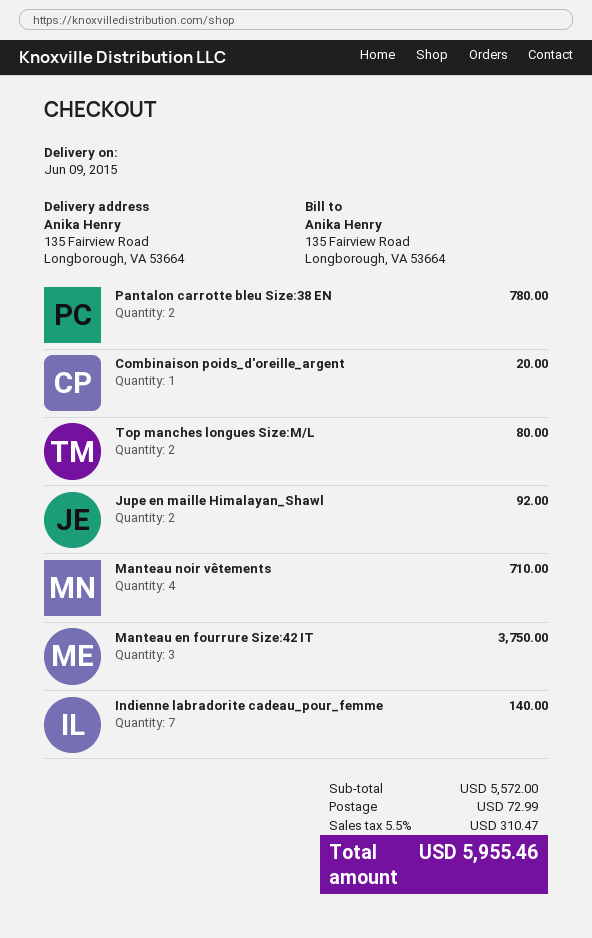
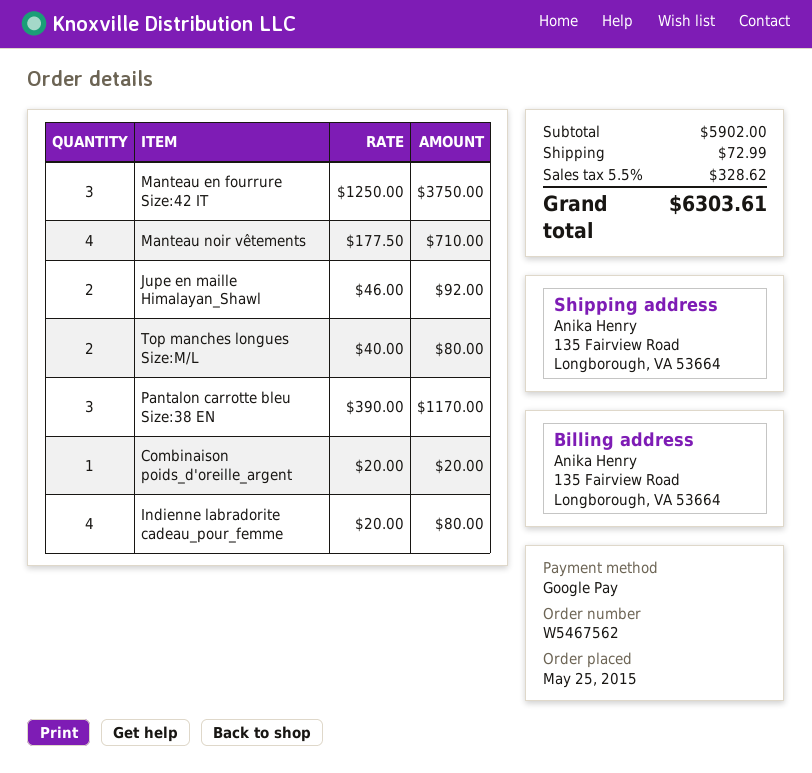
Pantalon carrotte bleu Size:38 EN: 2 for 780.00 -> 3 for 1170.00
Indienne labradorite cadeau_pour_femme: 7 for 140.00 -> 4 for 80.00
subtotal: 5572.00 -> 5902.00
tax: 5.5% = 310.47 -> 5.5% = 328.62
total: 5955.46 -> 6303.61

